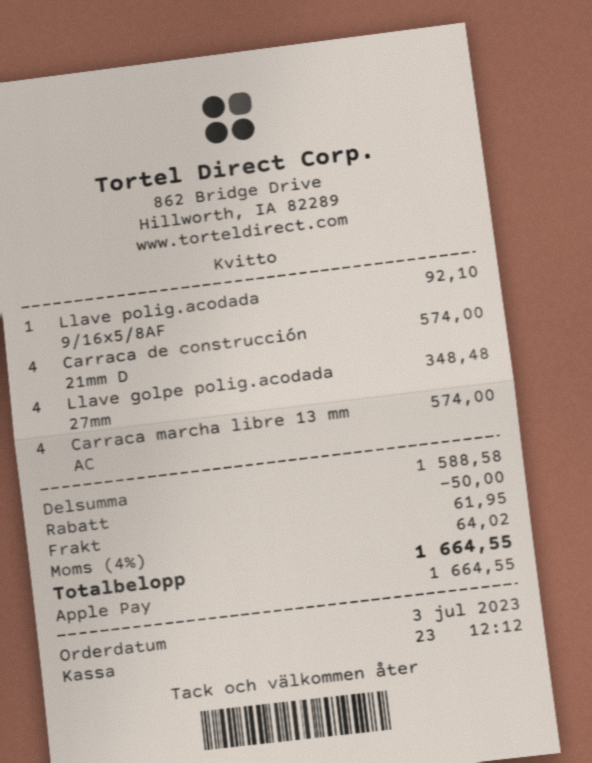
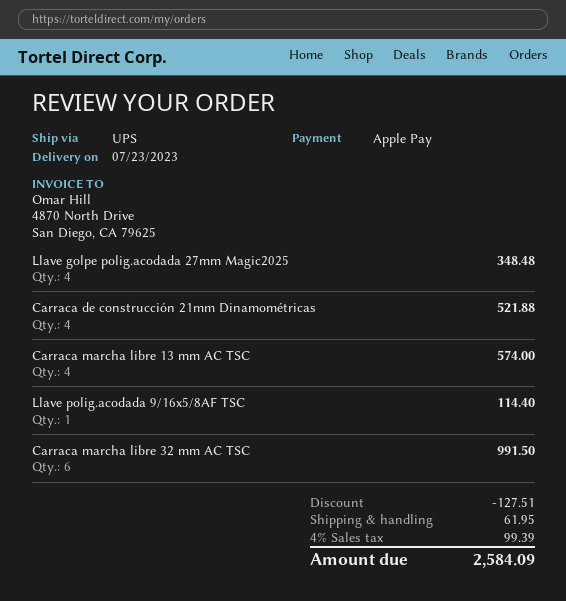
Llave polig.acodada 9/16x5/8AF: 1 for 92.10 -> 1 for 114.40
Carraca de construcción 21mm D: 4 for 574.00 -> 4 for 521.88
Carraca marcha libre 32 mm AC TSC: none -> 6 for 991.50
discount: 50.00 -> 127.51
tax: 4% = 64.02 -> 4% = 99.39
total: 1664.55 -> 2584.09

